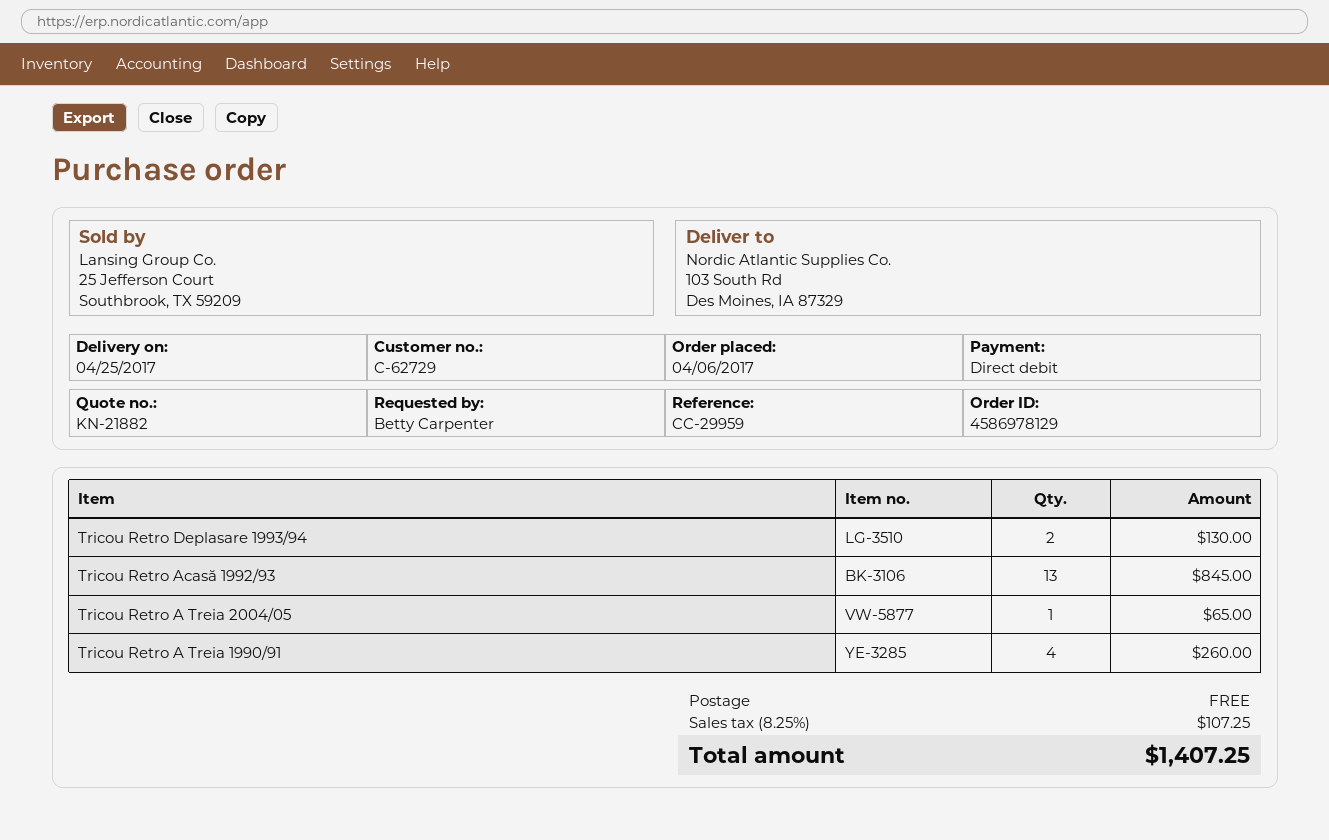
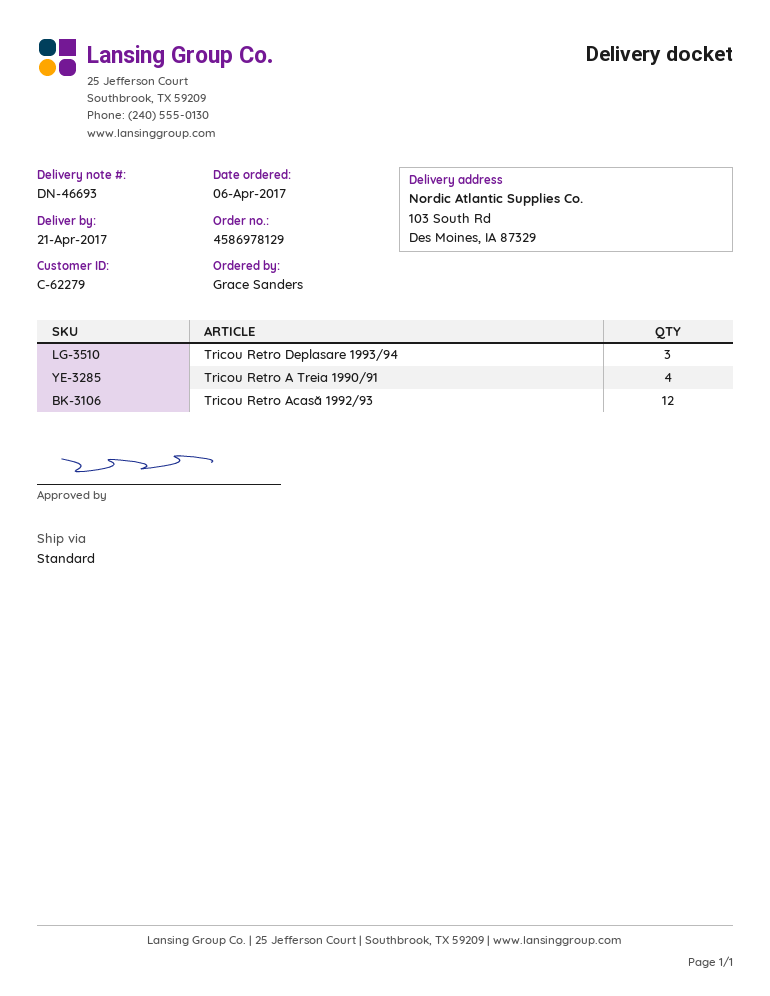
delivery date: 2017-04-25 -> 2017-04-21
customer number: C-62729 -> C-62279
ordered by: Betty Carpenter -> Grace Sanders
Tricou Retro Deplasare 1993/94: 2 -> 3
Tricou Retro Acasă 1992/93: 13 -> 12
Tricou Retro A Treia 2004/05: 1 -> none

